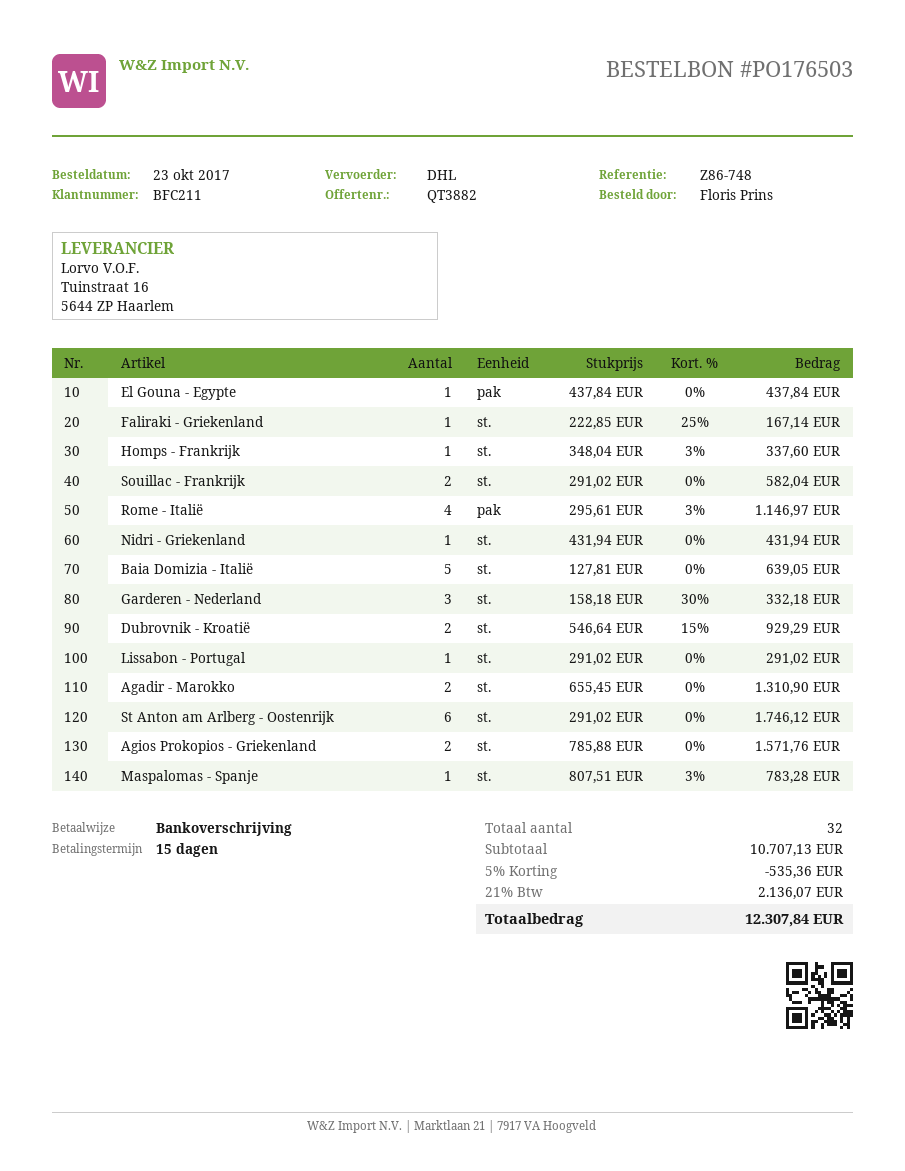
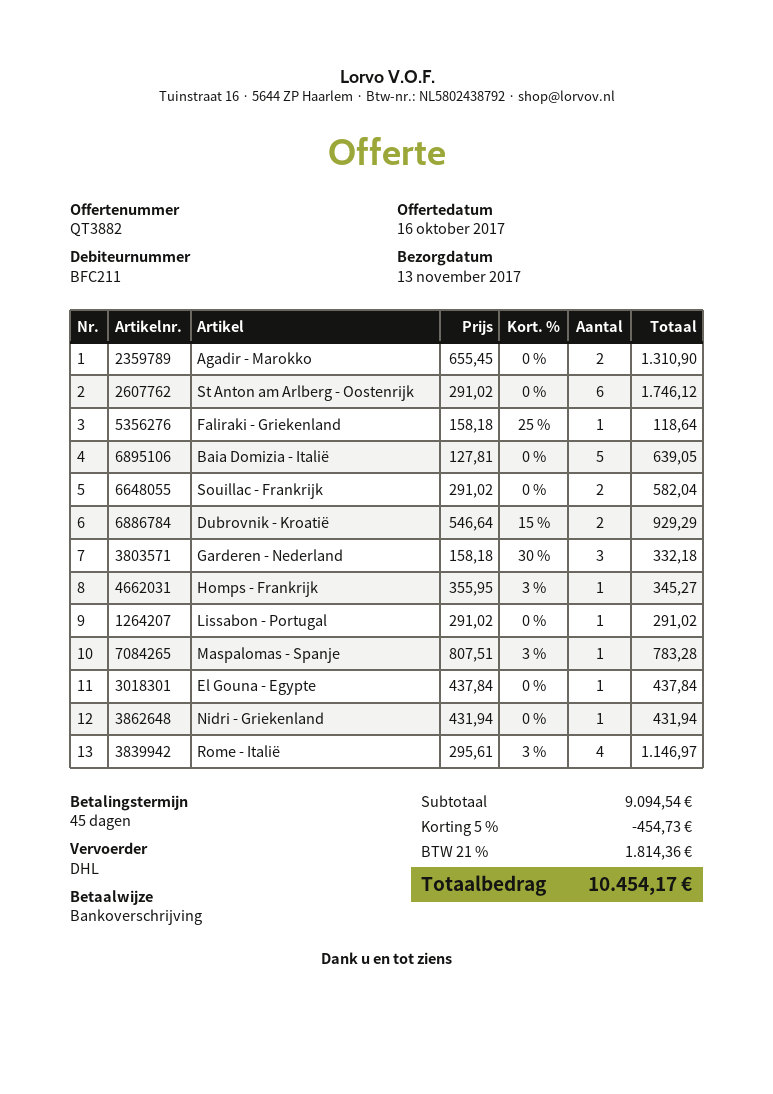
payment terms: 15 days -> 45 days
Faliraki - Griekenland: 1 x 222.85 - 25% = 167.14 -> 1 x 158.18 - 25% = 118.64
Homps - Frankrijk: 1 x 348.04 - 3% = 337.60 -> 1 x 355.95 - 3% = 345.27
Agios Prokopios - Griekenland: 2 x 785.88 = 1571.76 -> none
subtotal: 10707.13 -> 9094.54
discount: 5% = 535.36 -> 5% = 454.73
tax: 21% = 2136.07 -> 21% = 1814.36
total: 12307.84 -> 10454.17

